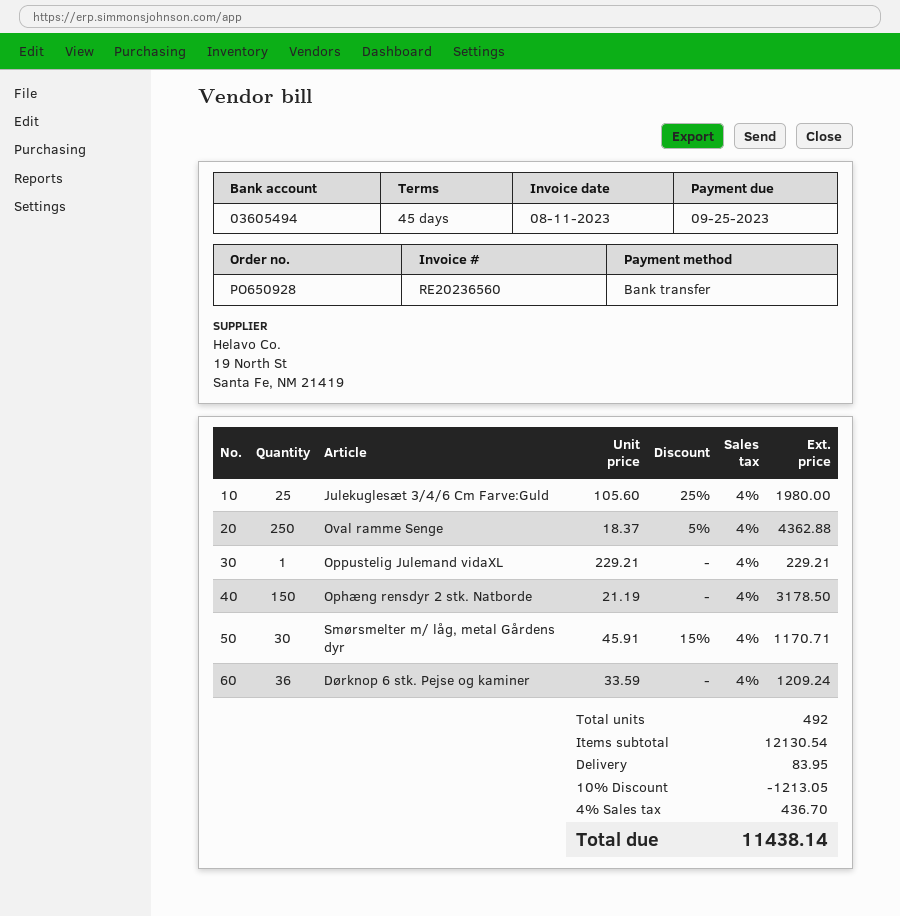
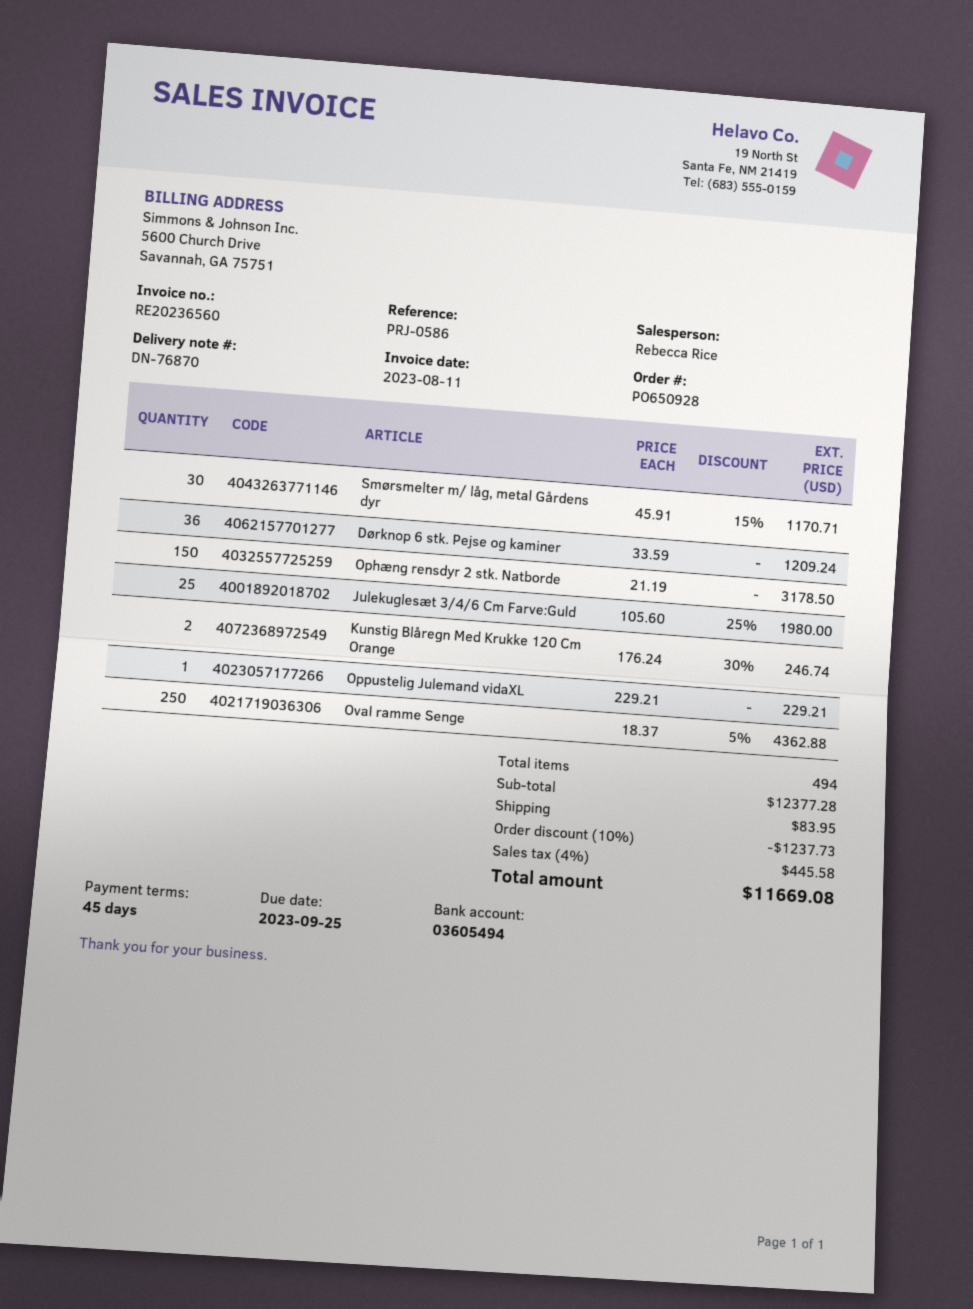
Kunstig Blåregn Med Krukke 120 Cm Orange: none -> 2 x 176.24 - 30% = 246.74
total quantity: 492 -> 494
subtotal: 12130.54 -> 12377.28
discount: 10% = 1213.05 -> 10% = 1237.73
tax: 4% = 436.70 -> 4% = 445.58
total: 11438.14 -> 11669.08

